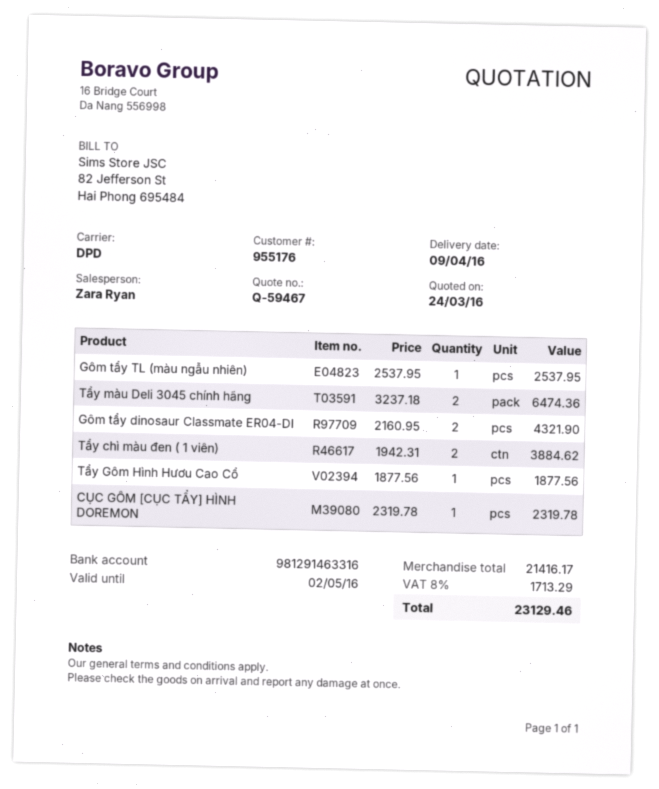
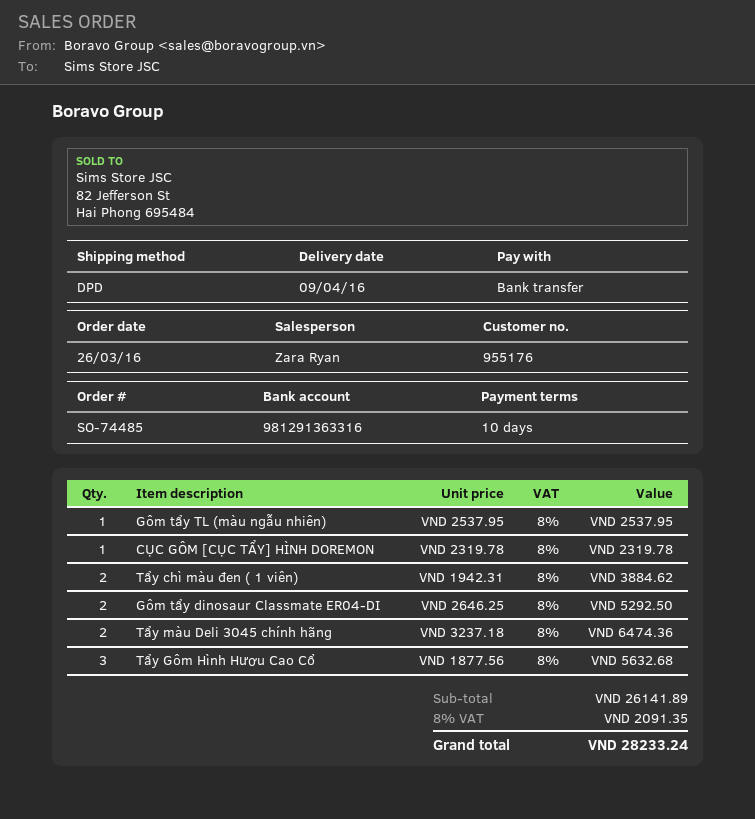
bank account: 981291463316 -> 981291363316
Gôm tẩy dinosaur Classmate ER04-DI: 2 x 2160.95 = 4321.90 -> 2 x 2646.25 = 5292.50
Tẩy Gôm Hình Hươu Cao Cổ: 1 x 1877.56 = 1877.56 -> 3 x 1877.56 = 5632.68
subtotal: 21416.17 -> 26141.89
tax: 8% = 1713.29 -> 8% = 2091.35
total: 23129.46 -> 28233.24

